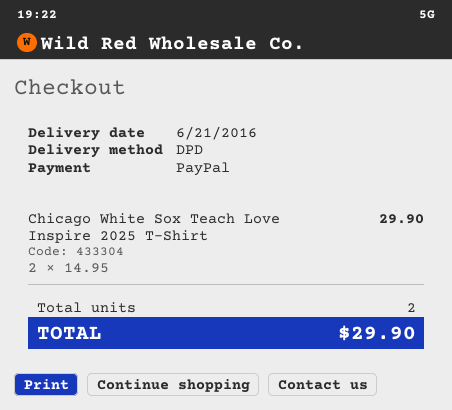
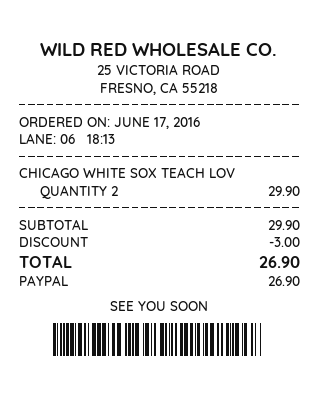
discount: none -> 3.00
total: 29.90 -> 26.90

